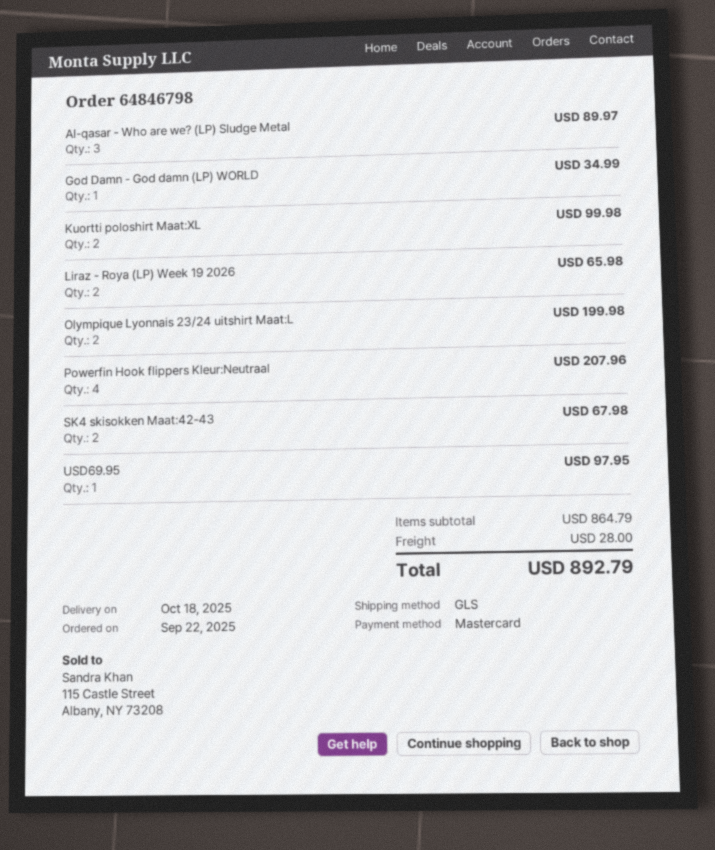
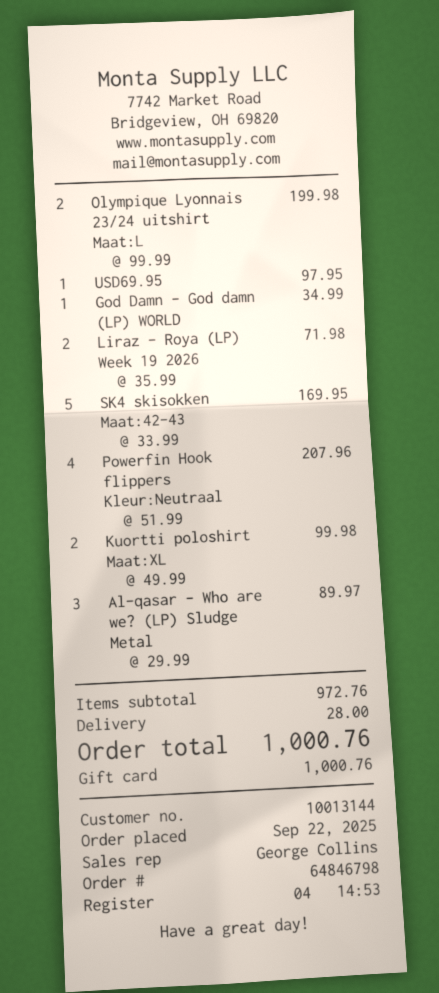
payment method: Mastercard -> gift card
Liraz - Roya (LP) Week 19 2026: 2 for 65.98 -> 2 for 71.98
SK4 skisokken Maat:42-43: 2 for 67.98 -> 5 for 169.95
subtotal: 864.79 -> 972.76
total: 892.79 -> 1000.76

